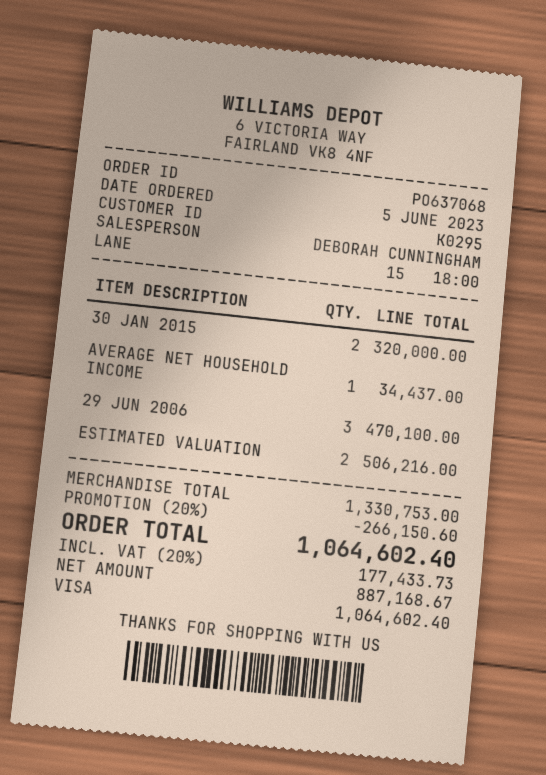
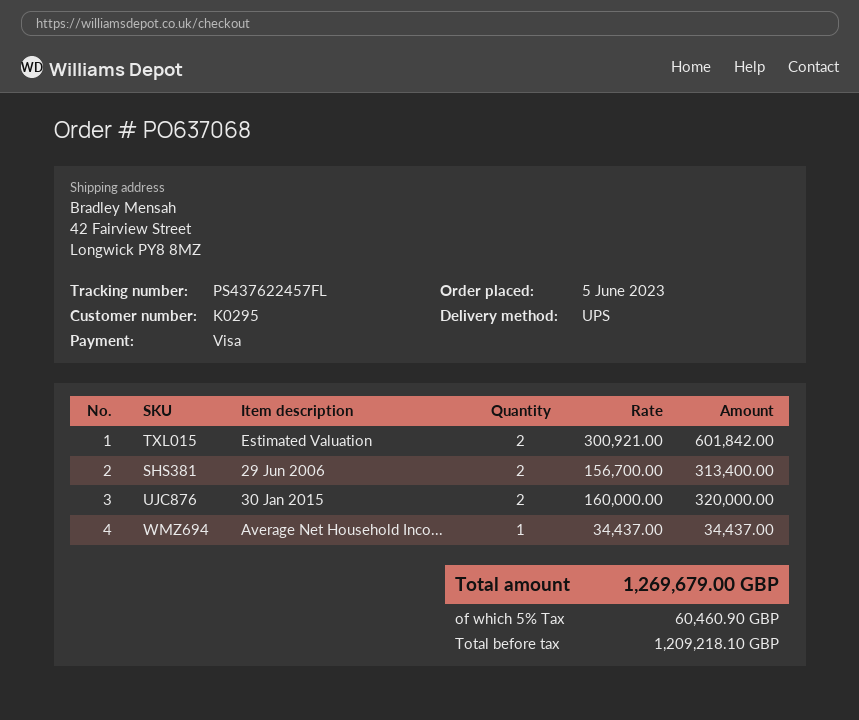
29 JUN 2006: 3 for 470100.00 -> 2 for 313400.00
ESTIMATED VALUATION: 2 for 506216.00 -> 2 for 601842.00
discount: 20% = 266150.60 -> none
net: 887168.67 -> 1209218.10
tax: 20% = 177433.73 -> 5% = 60460.90
total: 1064602.40 -> 1269679.00

